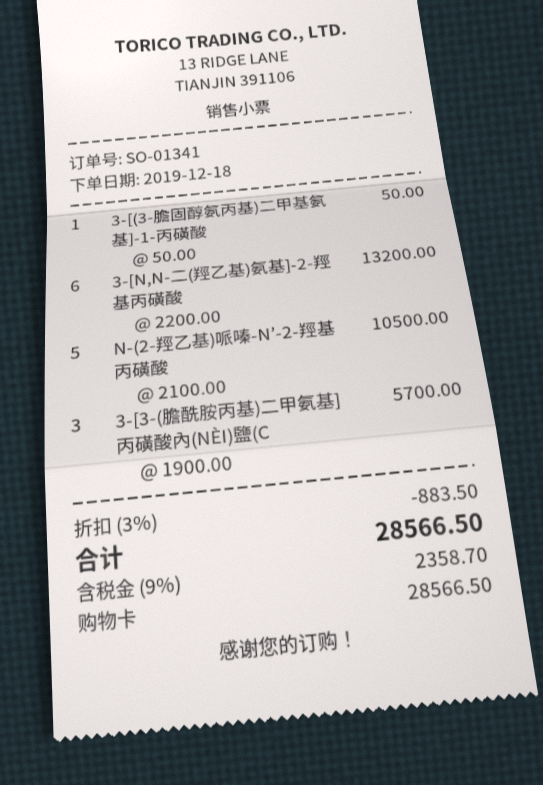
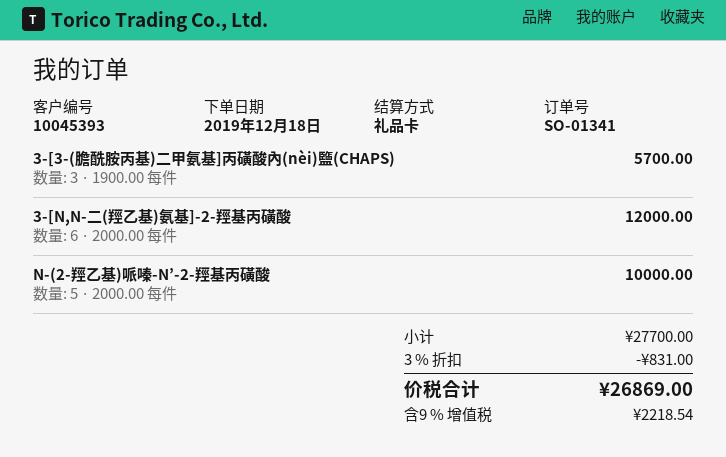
3-[(3-膽固醇氨丙基)二甲基氨基]-1-丙磺酸: 1 x 50.00 = 50.00 -> none
3-[N,N-二(羥乙基)氨基]-2-羥基丙磺酸: 6 x 2200.00 = 13200.00 -> 6 x 2000.00 = 12000.00
N-(2-羥乙基)哌嗪-N’-2-羥基丙磺酸: 5 x 2100.00 = 10500.00 -> 5 x 2000.00 = 10000.00
discount: 3% = 883.50 -> 3% = 831.00
tax: 9% = 2358.70 -> 9% = 2218.54
total: 28566.50 -> 26869.00

